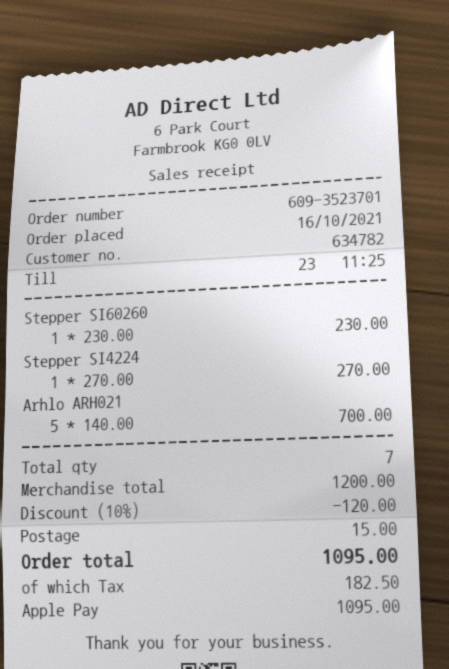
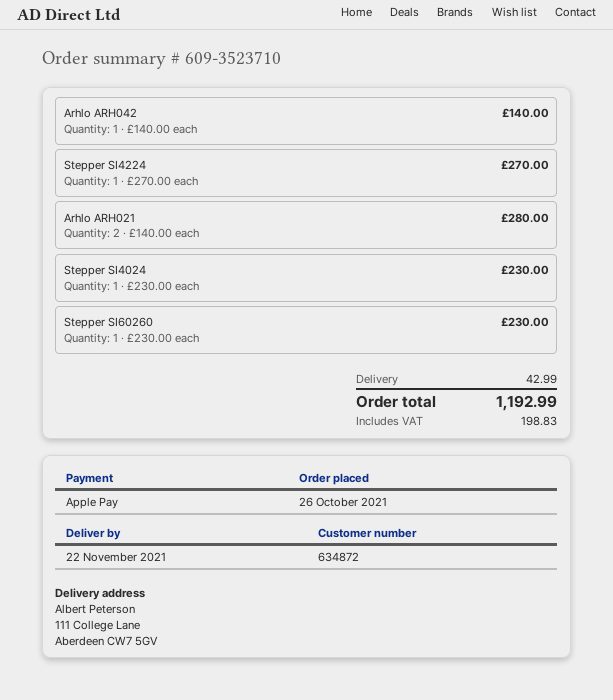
order number: 609-3523701 -> 609-3523710
order date: 2021-10-16 -> 2021-10-26
customer number: 634782 -> 634872
Arhlo ARH021: 5 x 140.00 = 700.00 -> 2 x 140.00 = 280.00
Arhlo ARH042: none -> 1 x 140.00 = 140.00
Stepper SI4024: none -> 1 x 230.00 = 230.00
discount: 10% = 120.00 -> none
shipping: 15.00 -> 42.99
tax: 182.50 -> 198.83
total: 1095.00 -> 1192.99

